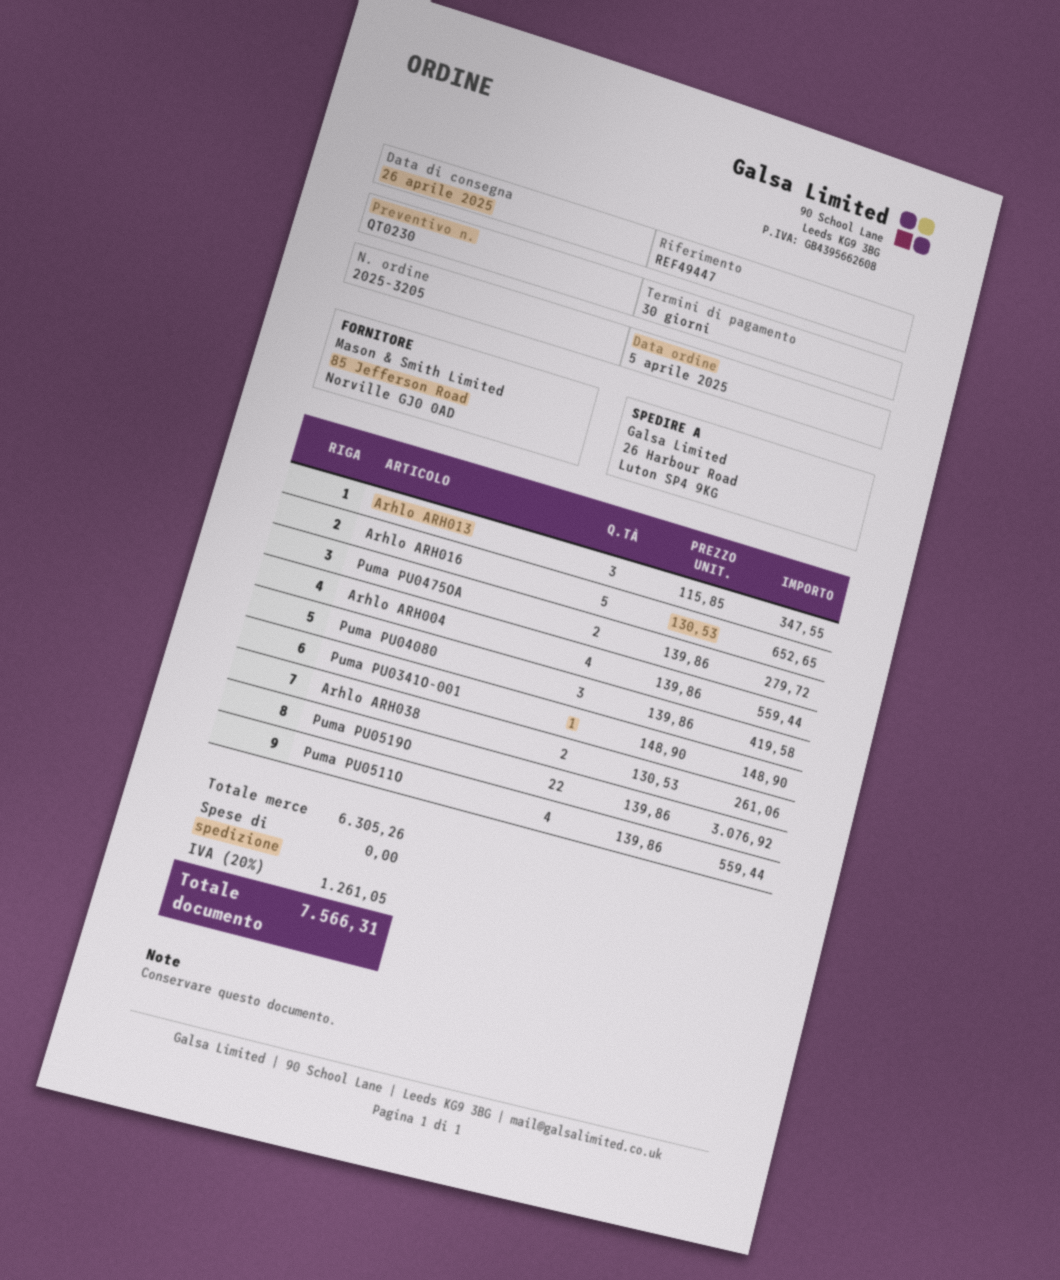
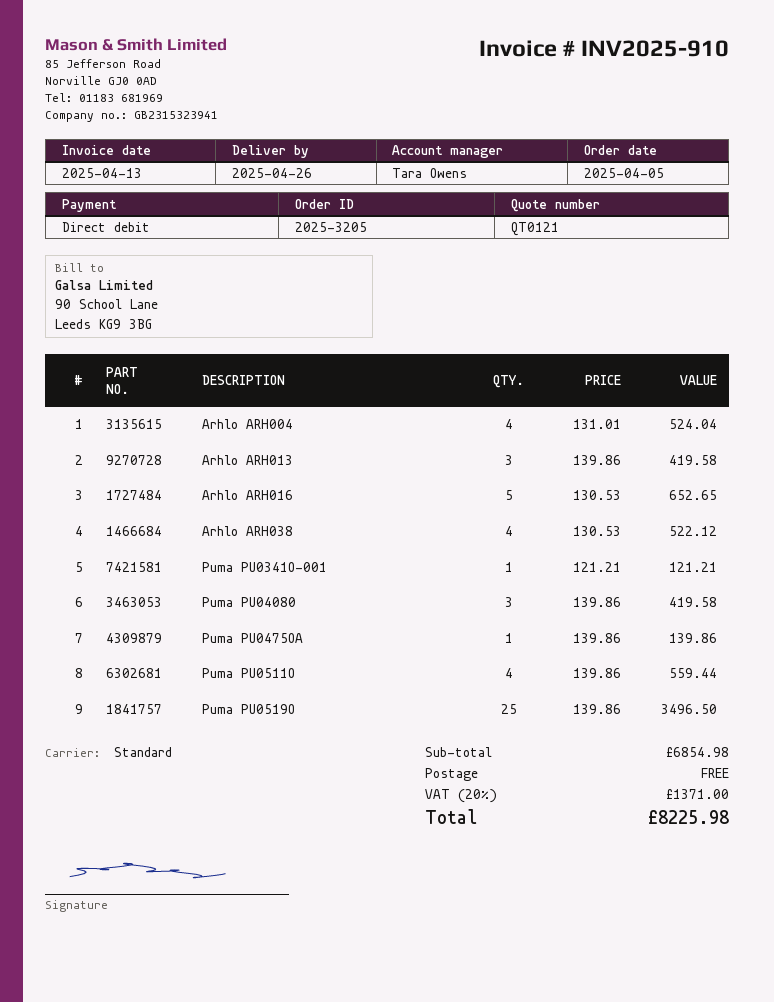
quote number: QT0230 -> QT0121
Arhlo ARH013: 3 x 115.85 = 347.55 -> 3 x 139.86 = 419.58
Puma PU0475OA: 2 x 139.86 = 279.72 -> 1 x 139.86 = 139.86
Arhlo ARH004: 4 x 139.86 = 559.44 -> 4 x 131.01 = 524.04
Puma PU0341O-001: 1 x 148.90 = 148.90 -> 1 x 121.21 = 121.21
Arhlo ARH038: 2 x 130.53 = 261.06 -> 4 x 130.53 = 522.12
Puma PU0519O: 22 x 139.86 = 3076.92 -> 25 x 139.86 = 3496.50
subtotal: 6305.26 -> 6854.98
tax: 20% = 1261.05 -> 20% = 1371.00
total: 7566.31 -> 8225.98

